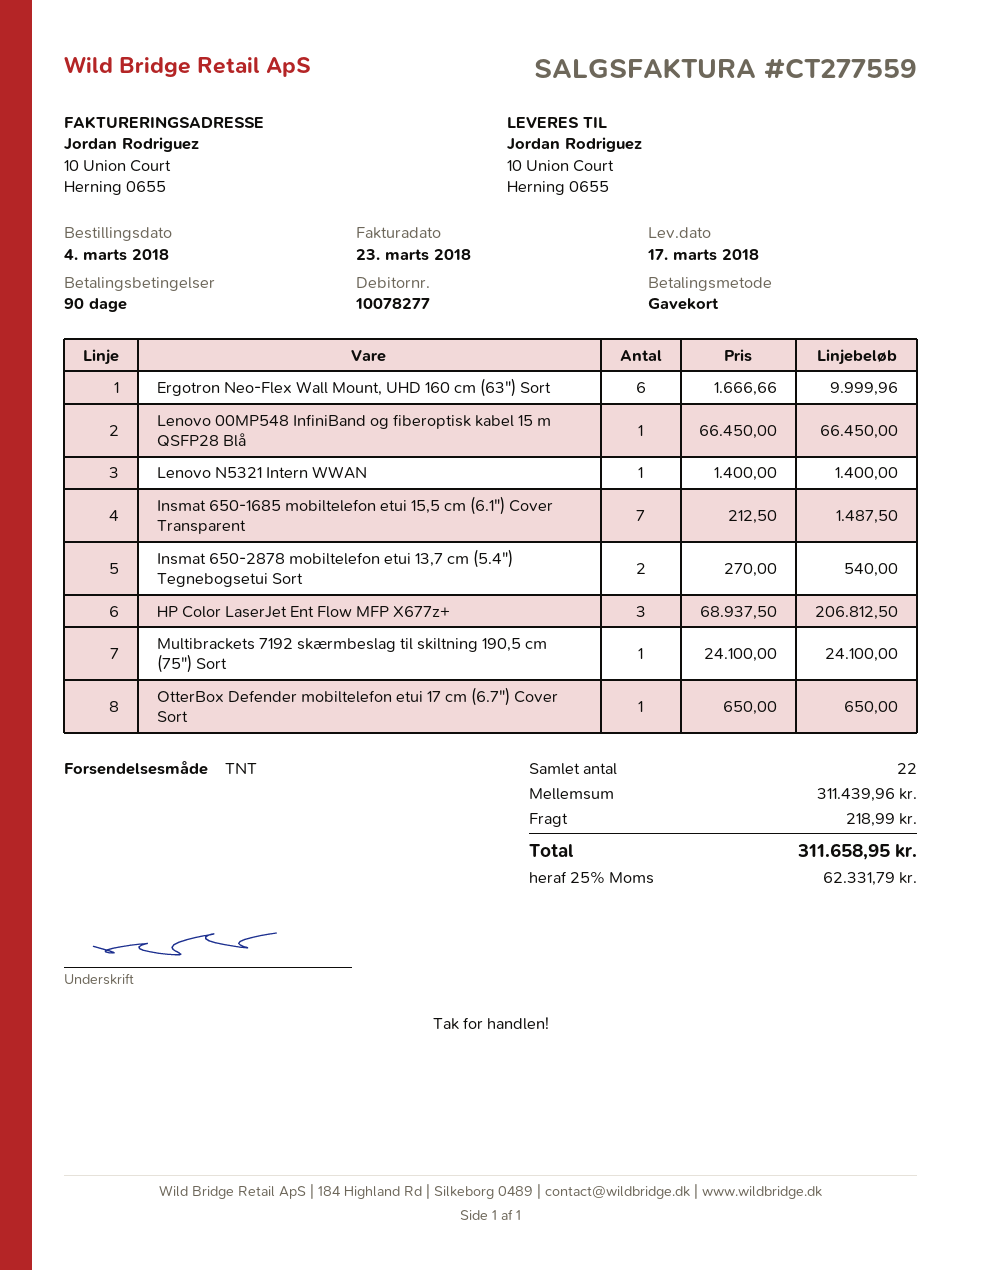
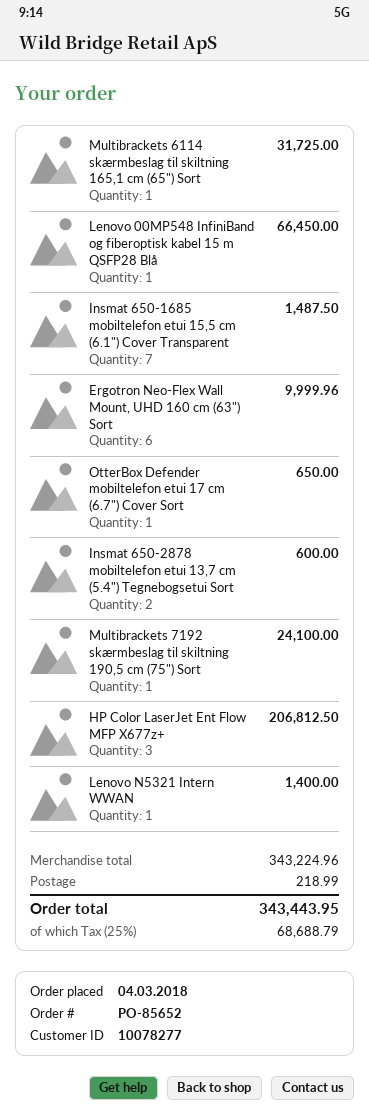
Insmat 650-2878 mobiltelefon etui 13,7 cm (5.4") Tegnebogsetui Sort: 2 for 540.00 -> 2 for 600.00
Multibrackets 6114 skærmbeslag til skiltning 165,1 cm (65") Sort: none -> 1 for 31725.00
subtotal: 311439.96 -> 343224.96
tax: 25% = 62331.79 -> 25% = 68688.79
total: 311658.95 -> 343443.95

